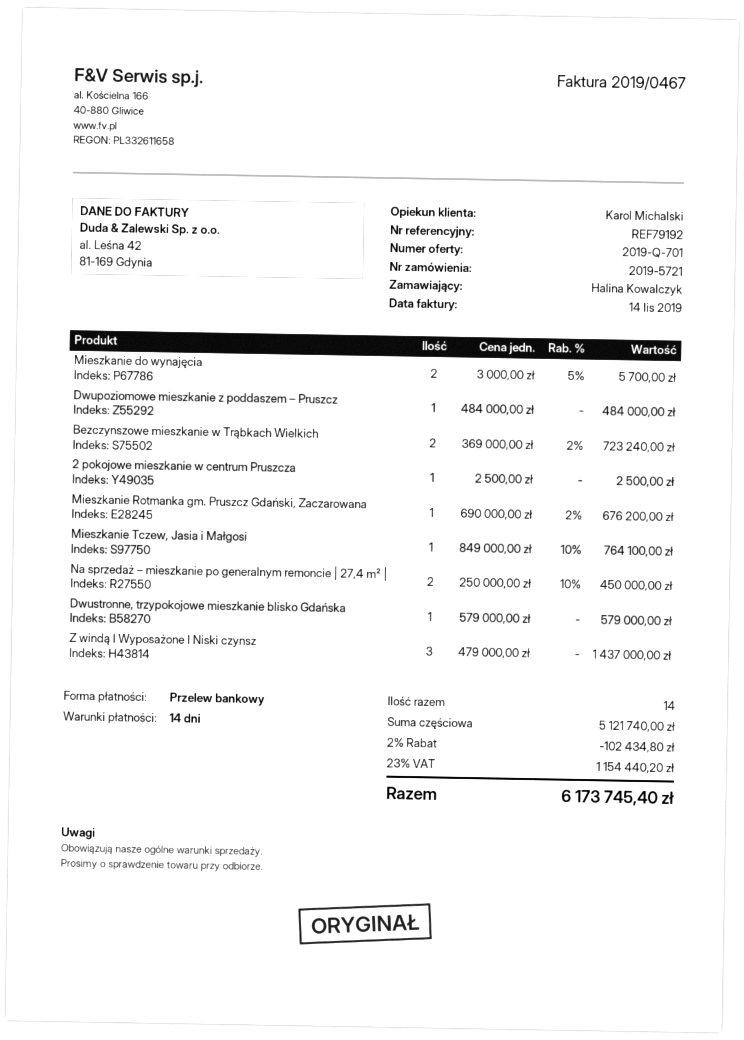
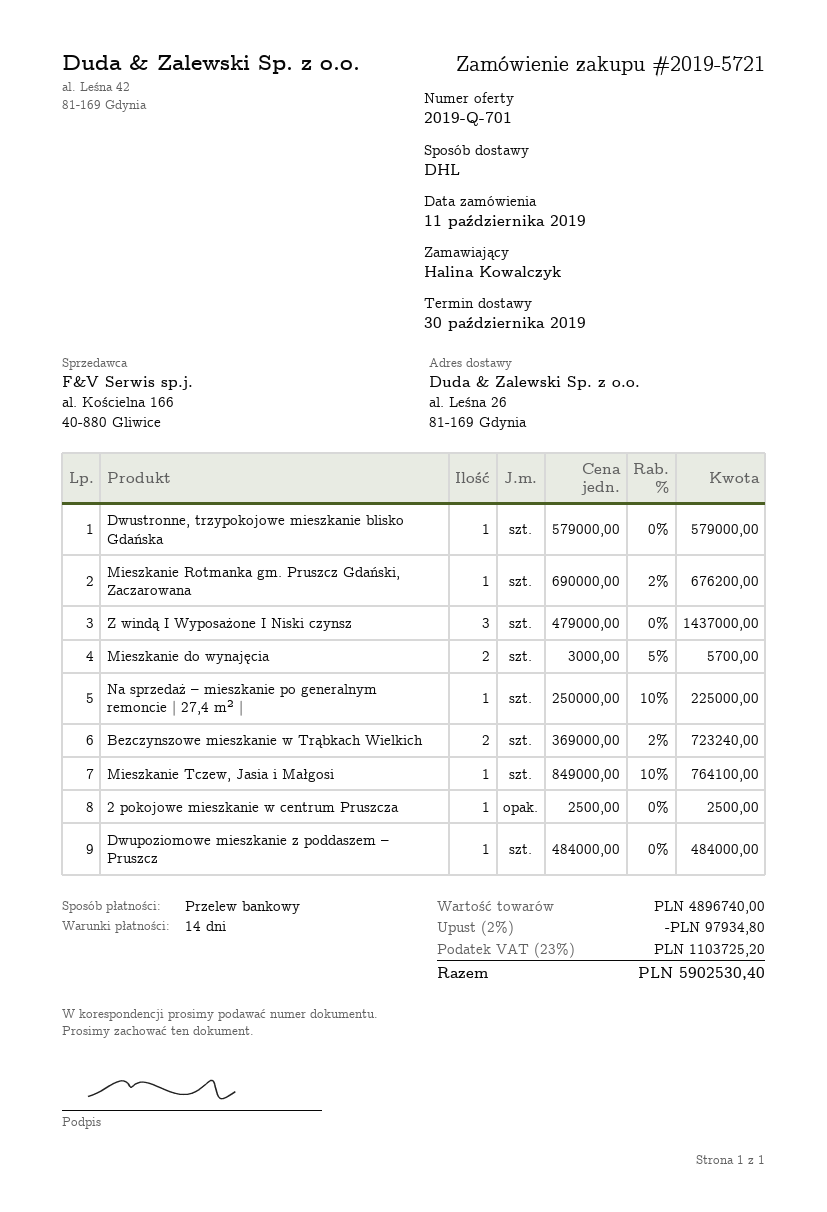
Na sprzedaż – mieszkanie po generalnym remoncie | 27,4 m² |: 2 x 250000.00 - 10% = 450000.00 -> 1 x 250000.00 - 10% = 225000.00
subtotal: 5121740.00 -> 4896740.00
discount: 2% = 102434.80 -> 2% = 97934.80
tax: 23% = 1154440.20 -> 23% = 1103725.20
total: 6173745.40 -> 5902530.40

